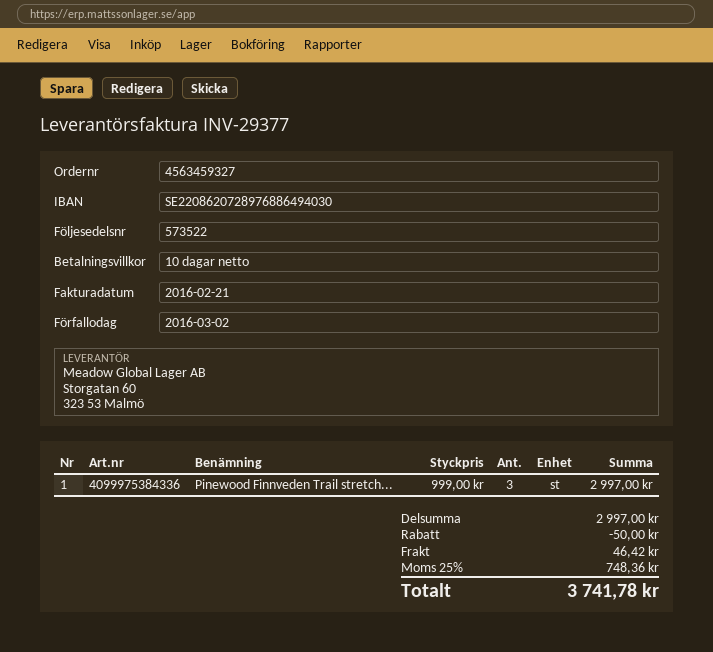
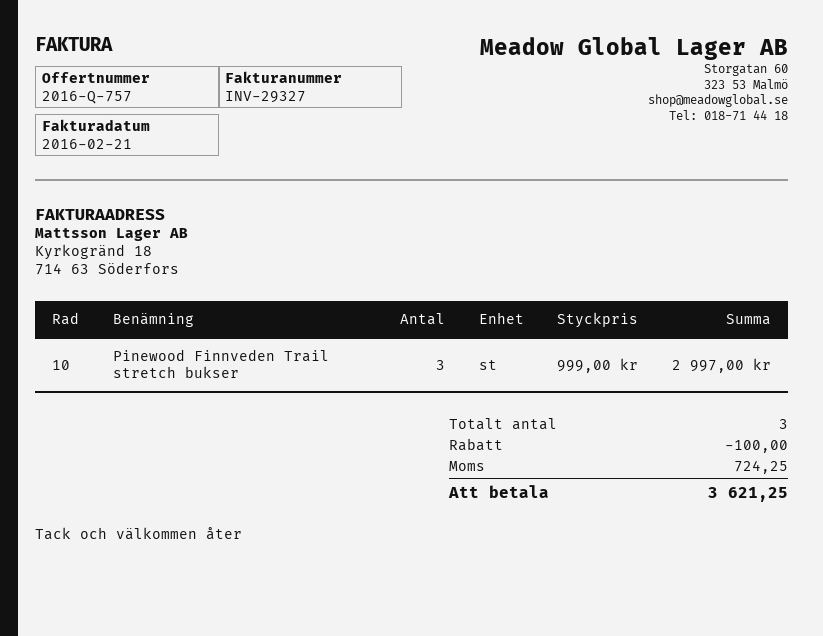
invoice number: INV-29377 -> INV-29327
discount: 50.00 -> 100.00
shipping: 46.42 -> none
tax: 748.36 -> 724.25
total: 3741.78 -> 3621.25

